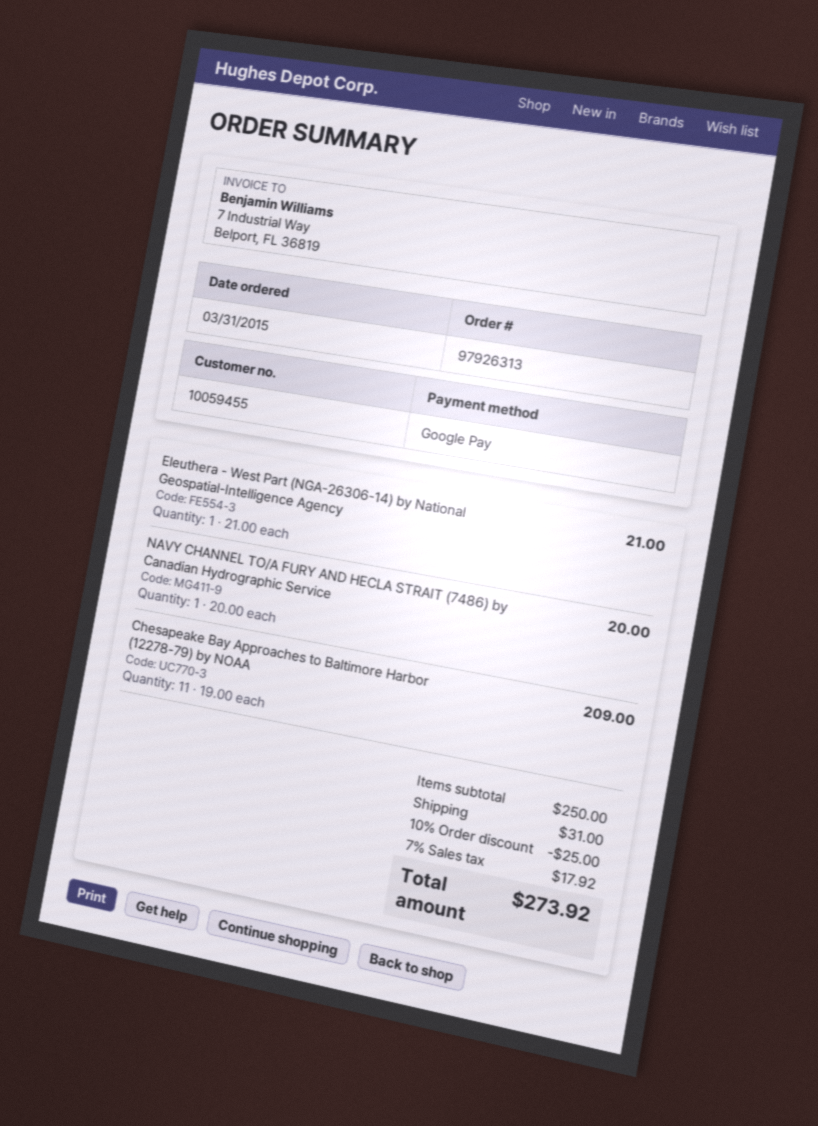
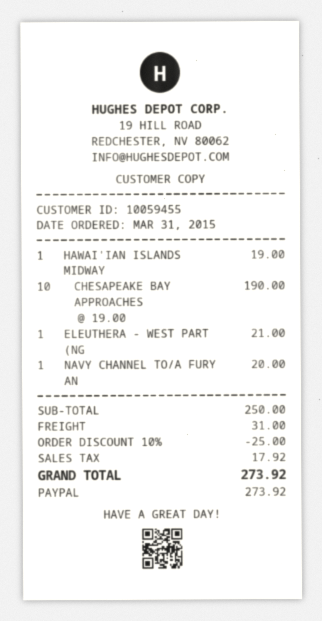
payment method: Google Pay -> PayPal
Chesapeake Bay Approaches to Baltimore Harbor (12278-79) by NOAA: 11 x 19.00 = 209.00 -> 10 x 19.00 = 190.00
HAWAI'IAN ISLANDS MIDWAY: none -> 1 x 19.00 = 19.00

